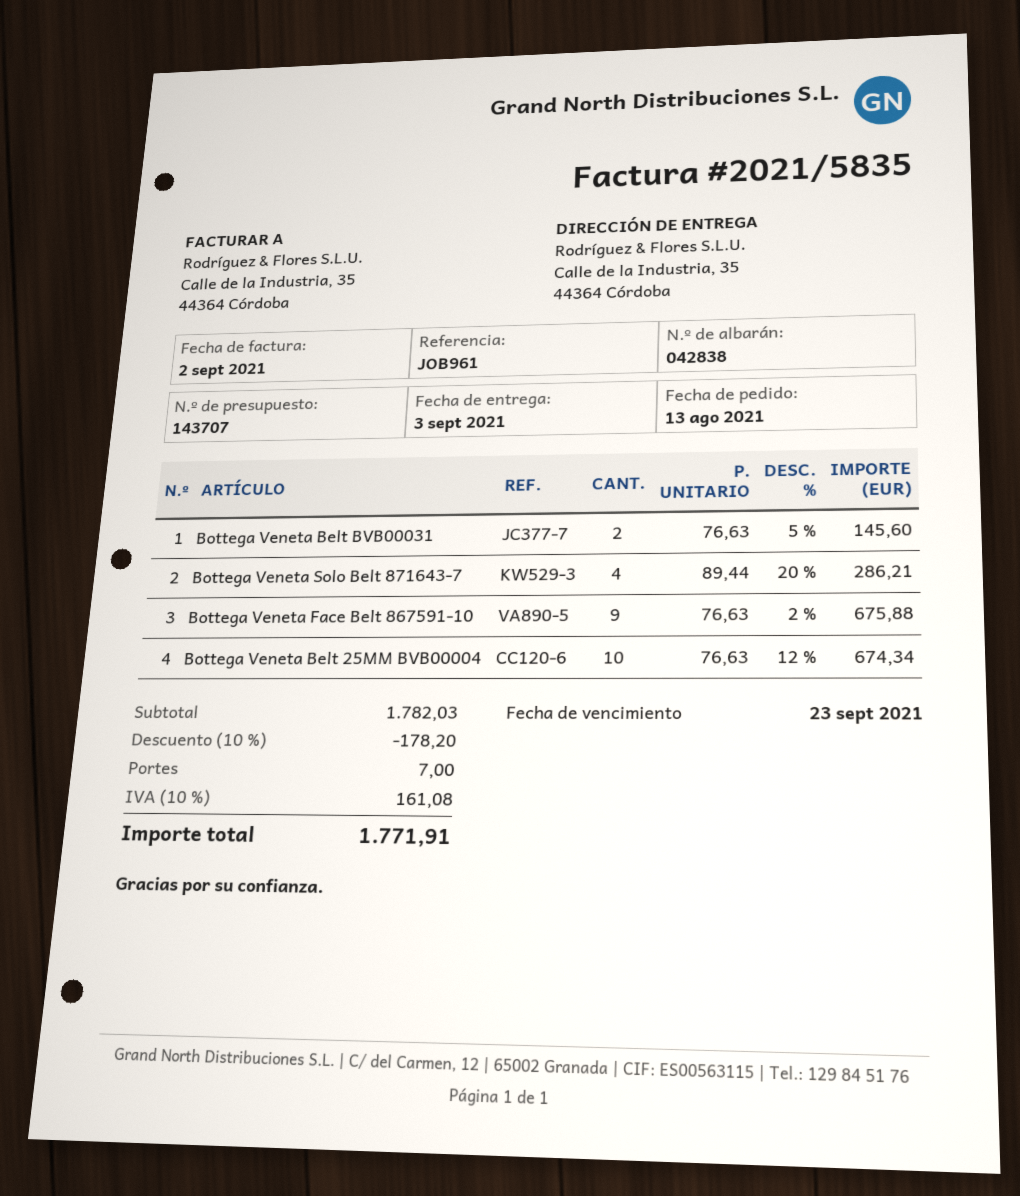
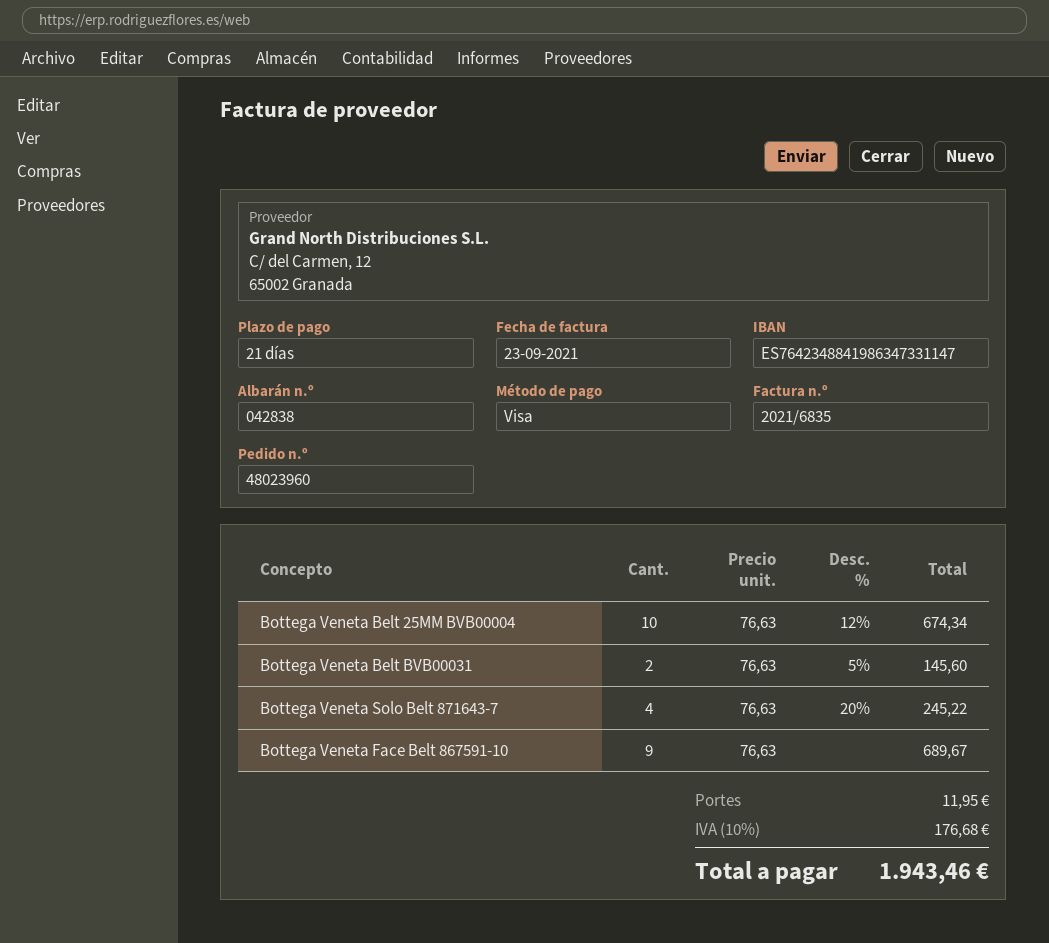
invoice number: 2021/5835 -> 2021/6835
invoice date: 2021-09-02 -> 2021-09-23
Bottega Veneta Solo Belt 871643-7: 4 x 89.44 - 20% = 286.21 -> 4 x 76.63 - 20% = 245.22
Bottega Veneta Face Belt 867591-10: 9 x 76.63 - 2% = 675.88 -> 9 x 76.63 = 689.67
discount: 10% = 178.20 -> none
shipping: 7.00 -> 11.95
tax: 10% = 161.08 -> 10% = 176.68
total: 1771.91 -> 1943.46

